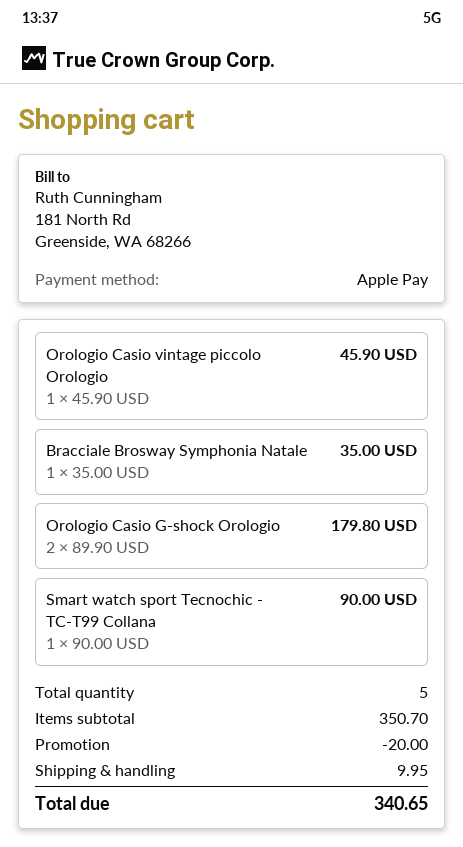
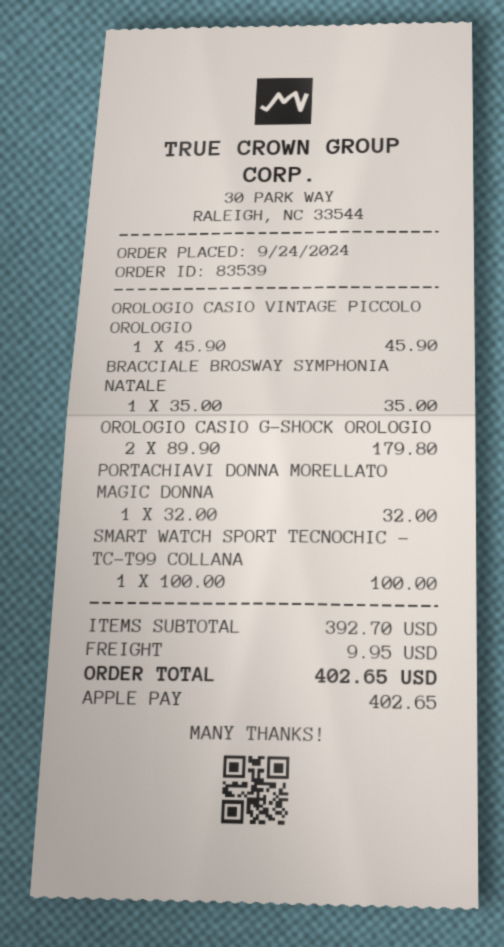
Smart watch sport Tecnochic - TC-T99 Collana: 1 x 90.00 = 90.00 -> 1 x 100.00 = 100.00
PORTACHIAVI DONNA MORELLATO MAGIC DONNA: none -> 1 x 32.00 = 32.00
subtotal: 350.70 -> 392.70
discount: 20.00 -> none
total: 340.65 -> 402.65

